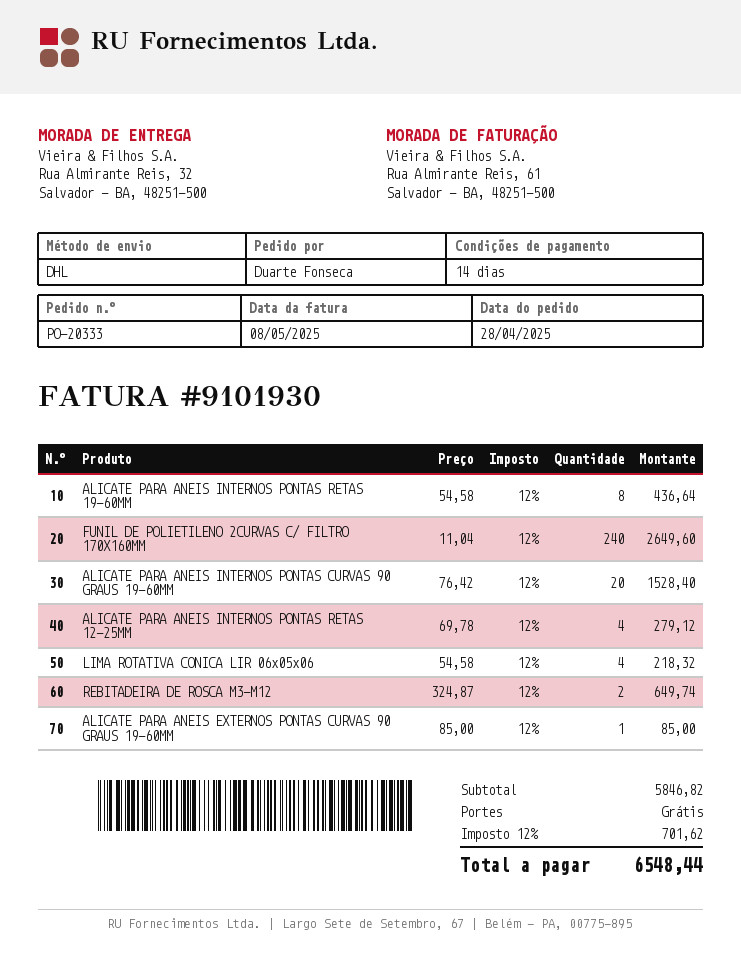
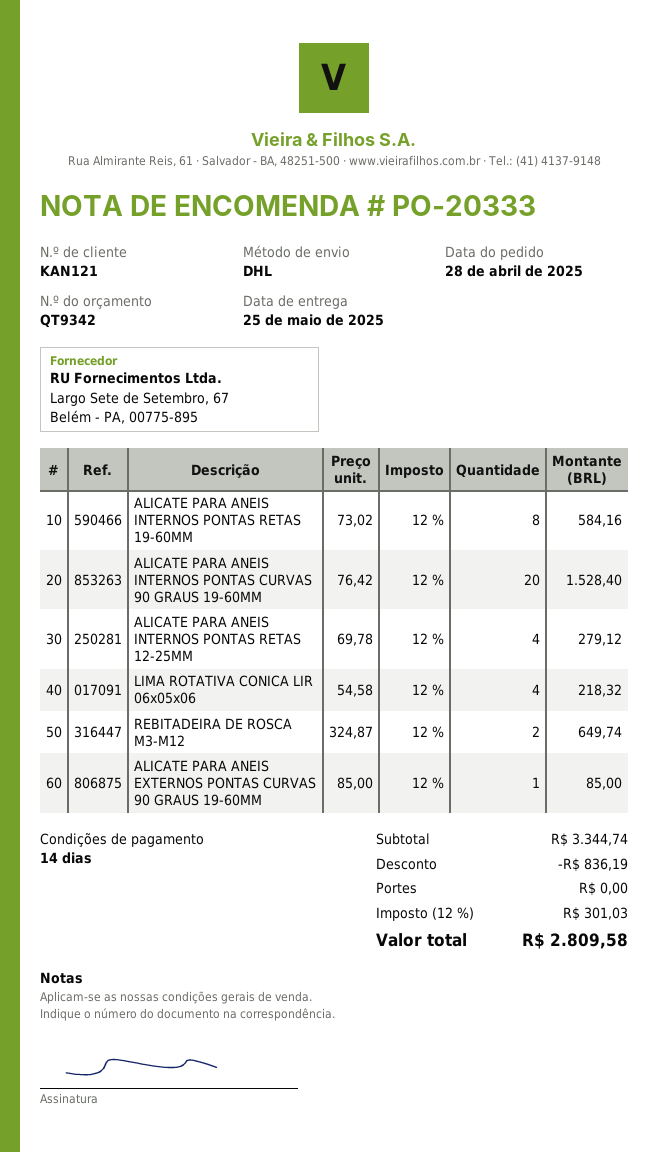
ALICATE PARA ANEIS INTERNOS PONTAS RETAS 19-60MM: 8 x 54.58 = 436.64 -> 8 x 73.02 = 584.16
FUNIL DE POLIETILENO 2CURVAS C/ FILTRO 170X160MM: 240 x 11.04 = 2649.60 -> none
subtotal: 5846.82 -> 3344.74
discount: none -> 836.19
tax: 12% = 701.62 -> 12% = 301.03
total: 6548.44 -> 2809.58

